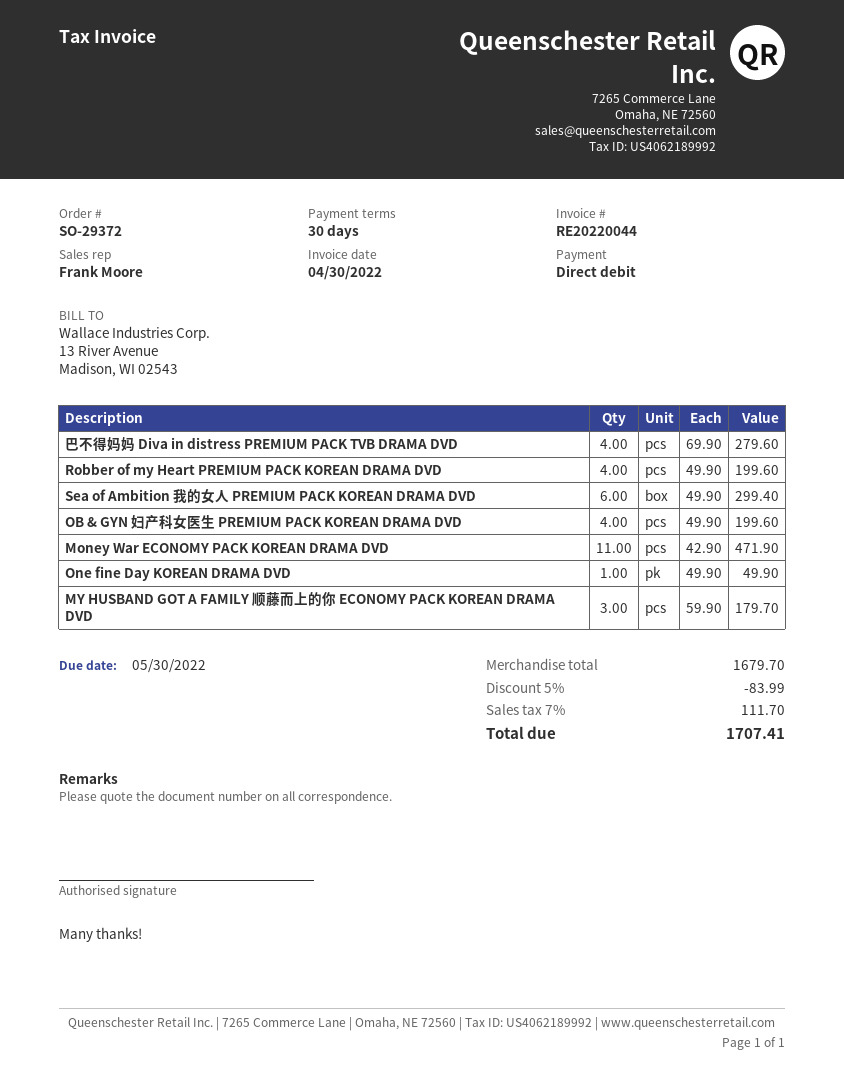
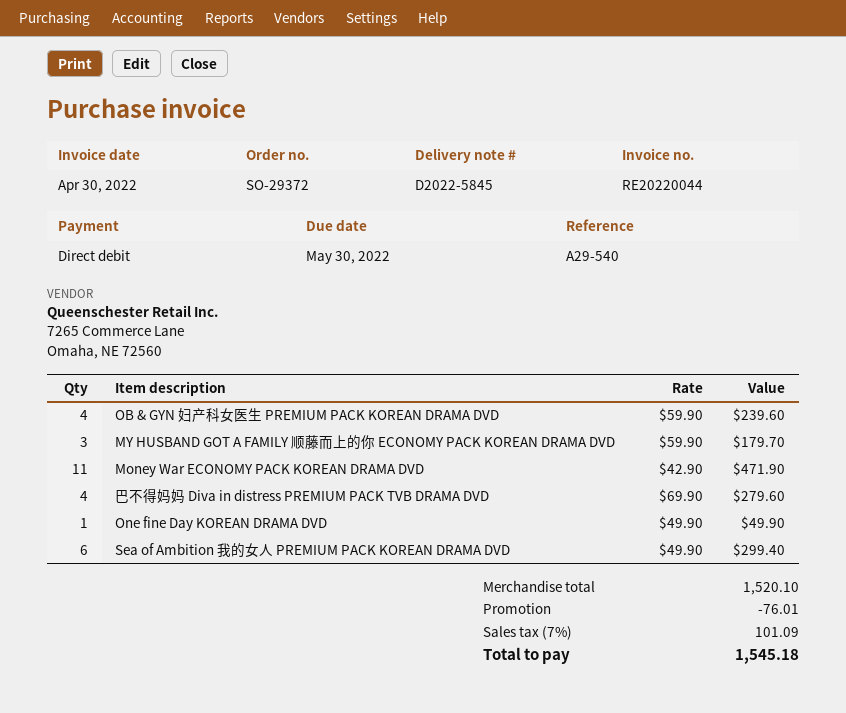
Robber of my Heart PREMIUM PACK KOREAN DRAMA DVD: 4 x 49.90 = 199.60 -> none
OB & GYN 妇产科女医生 PREMIUM PACK KOREAN DRAMA DVD: 4 x 49.90 = 199.60 -> 4 x 59.90 = 239.60
subtotal: 1679.70 -> 1520.10
discount: 83.99 -> 76.01
tax: 7% = 111.70 -> 7% = 101.09
total: 1707.41 -> 1545.18

